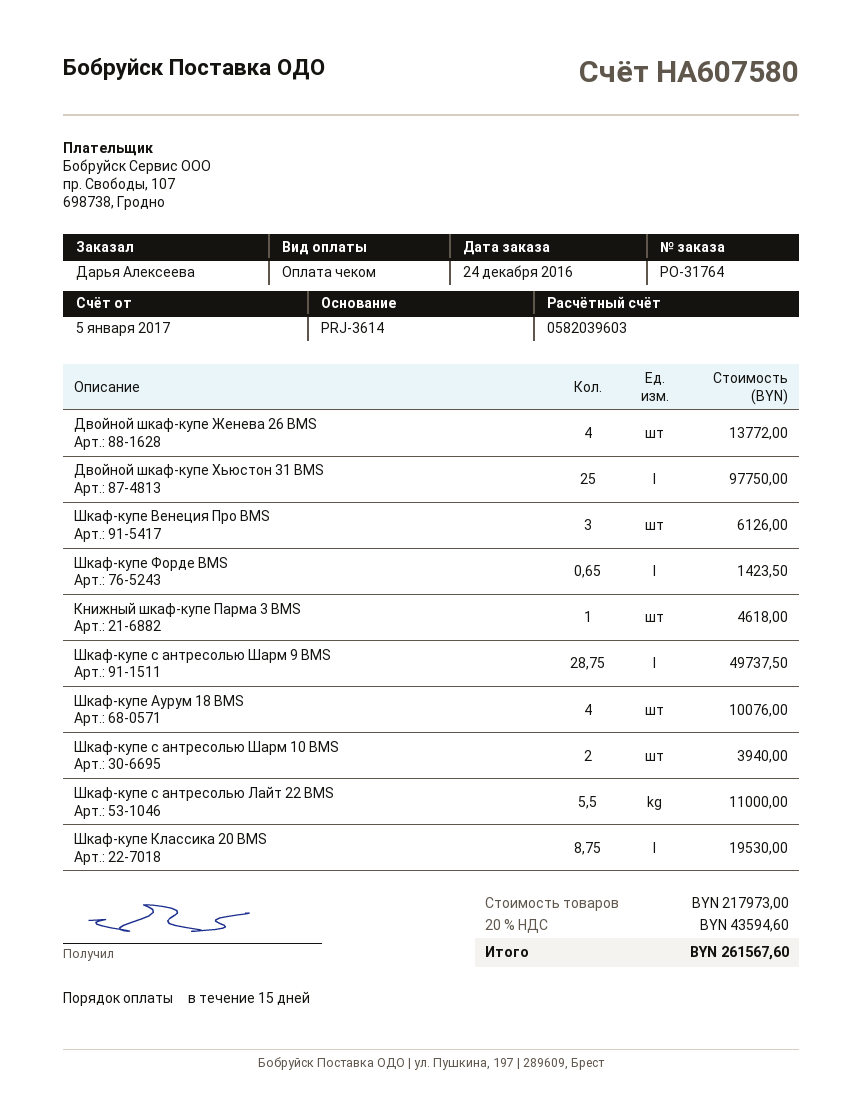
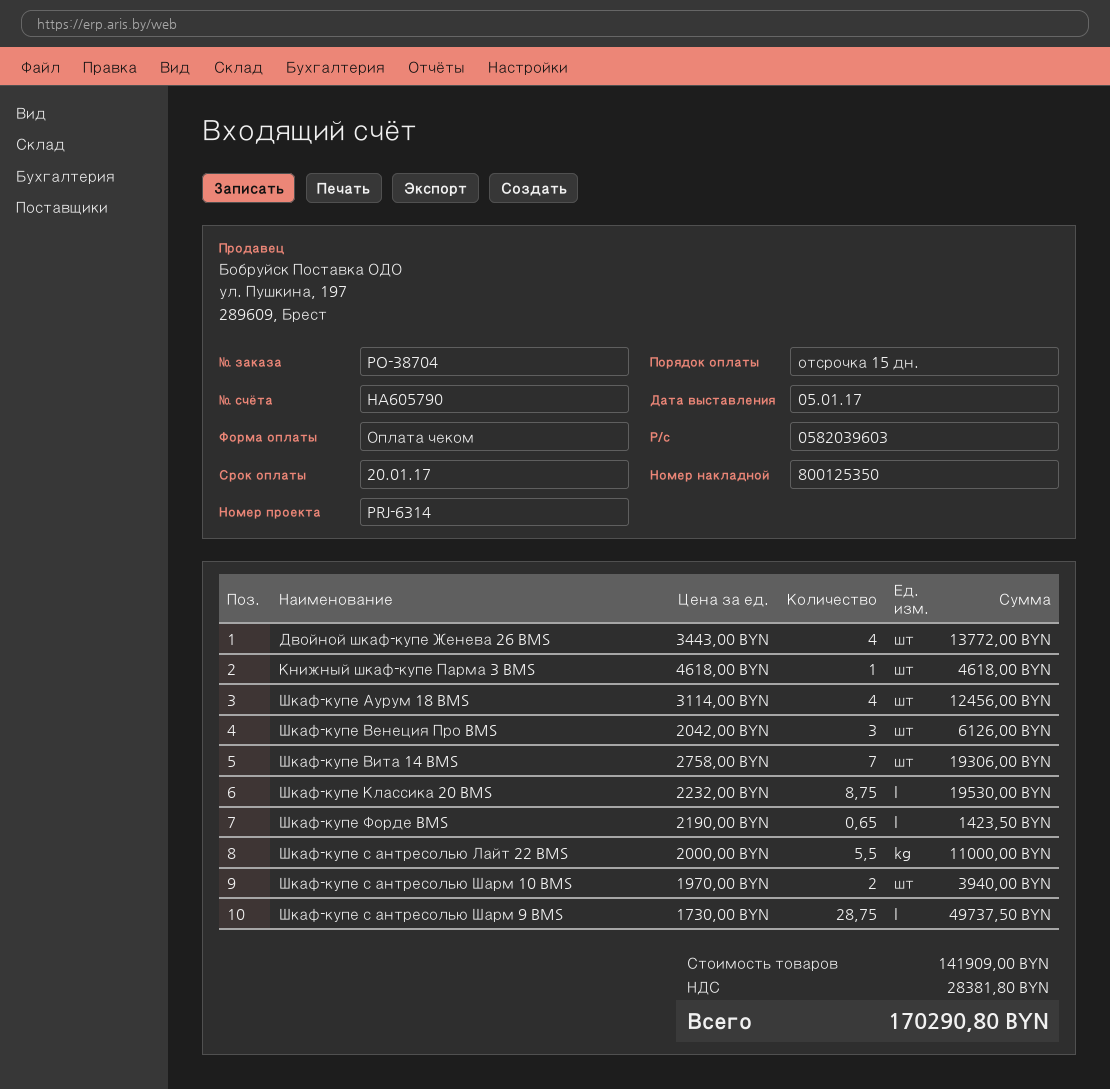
order number: PO-31764 -> PO-38704
invoice number: HA607580 -> HA605790
reference: PRJ-3614 -> PRJ-6314
Двойной шкаф-купе Хьюстон 31 BMS: 25 for 97750.00 -> none
Шкаф-купе Аурум 18 BMS: 4 for 10076.00 -> 4 for 12456.00
Шкаф-купе Вита 14 BMS: none -> 7 for 19306.00
subtotal: 217973.00 -> 141909.00
tax: 43594.60 -> 28381.80
total: 261567.60 -> 170290.80

